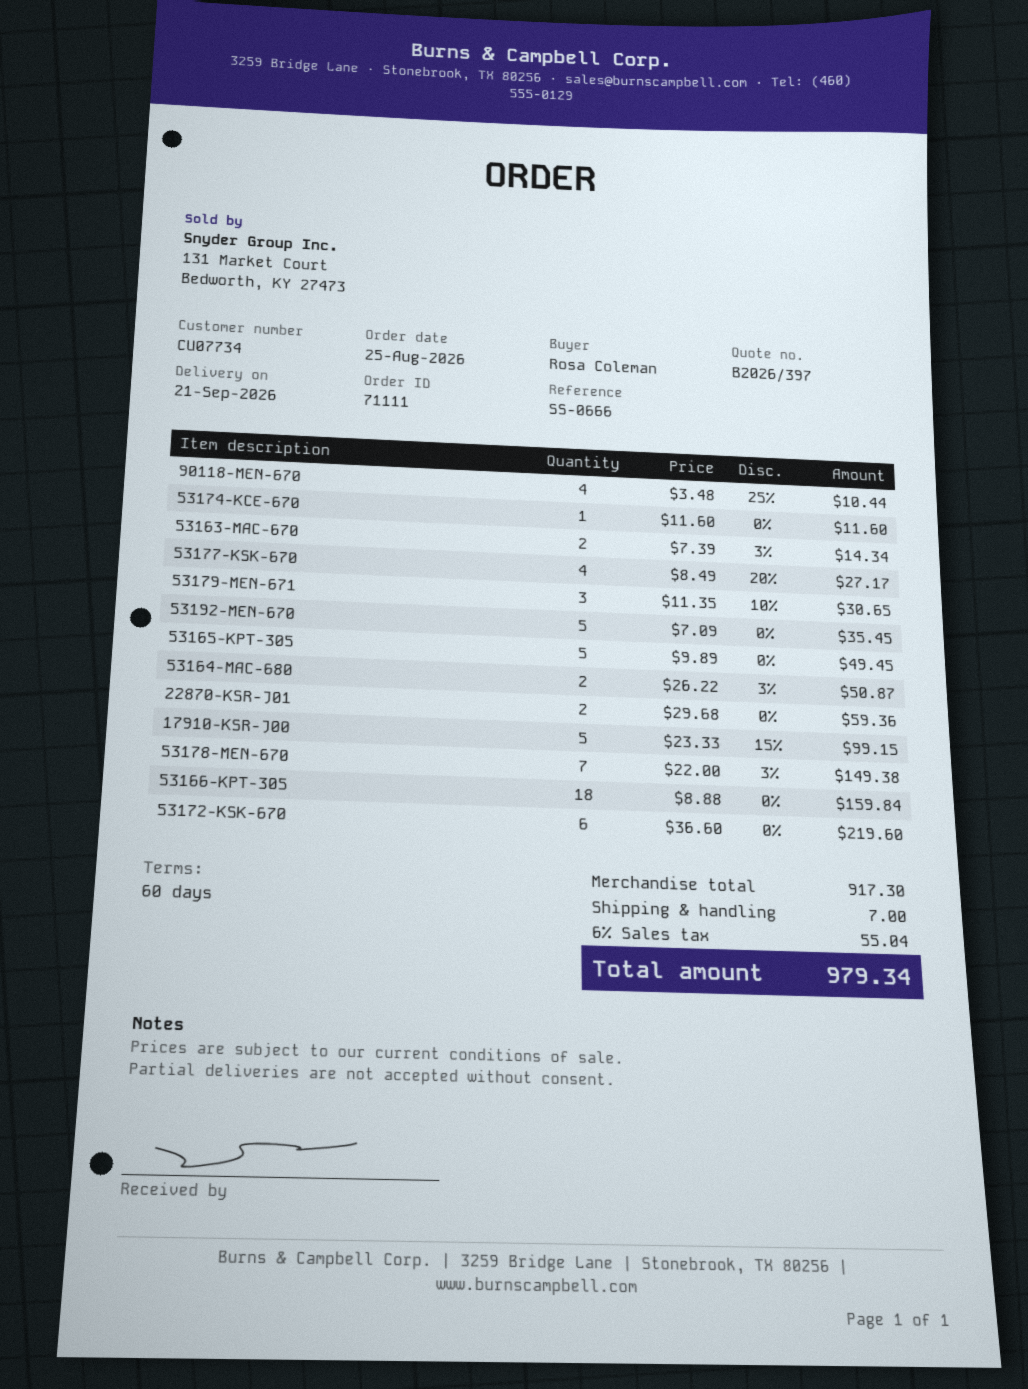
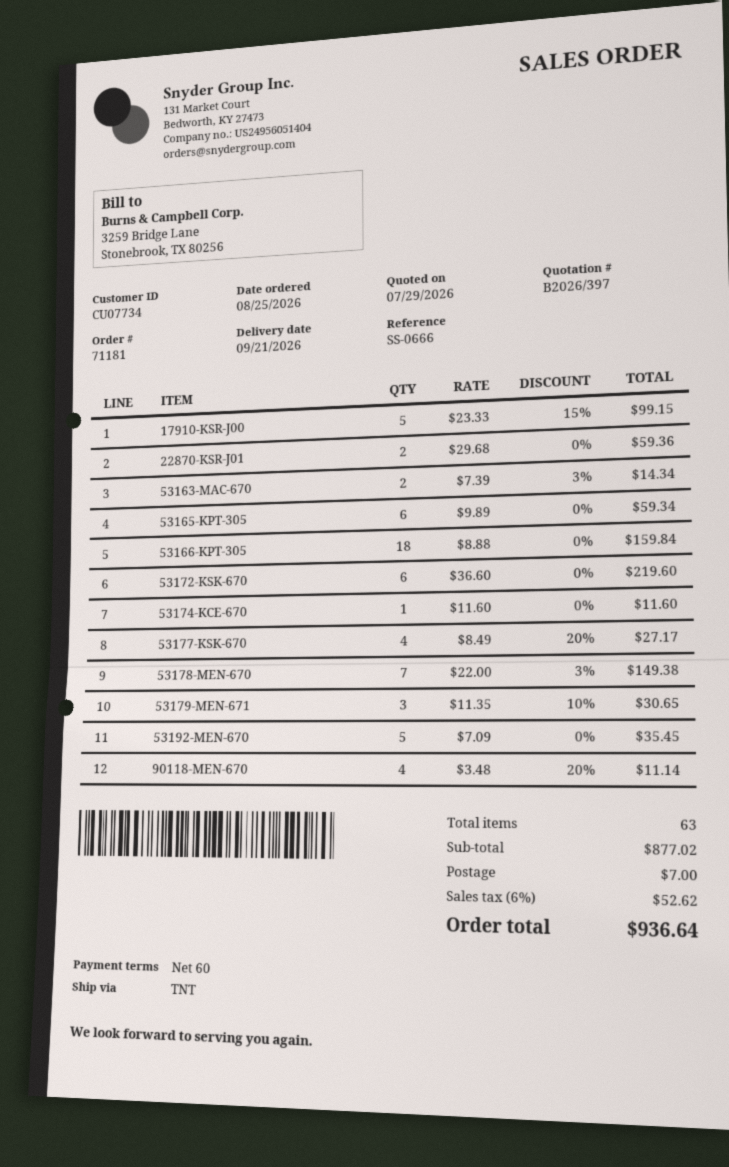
order number: 71111 -> 71181
90118-MEN-670: 4 x 3.48 - 25% = 10.44 -> 4 x 3.48 - 20% = 11.14
53165-KPT-305: 5 x 9.89 = 49.45 -> 6 x 9.89 = 59.34
53164-MAC-680: 2 x 26.22 - 3% = 50.87 -> none
subtotal: 917.30 -> 877.02
tax: 6% = 55.04 -> 6% = 52.62
total: 979.34 -> 936.64

